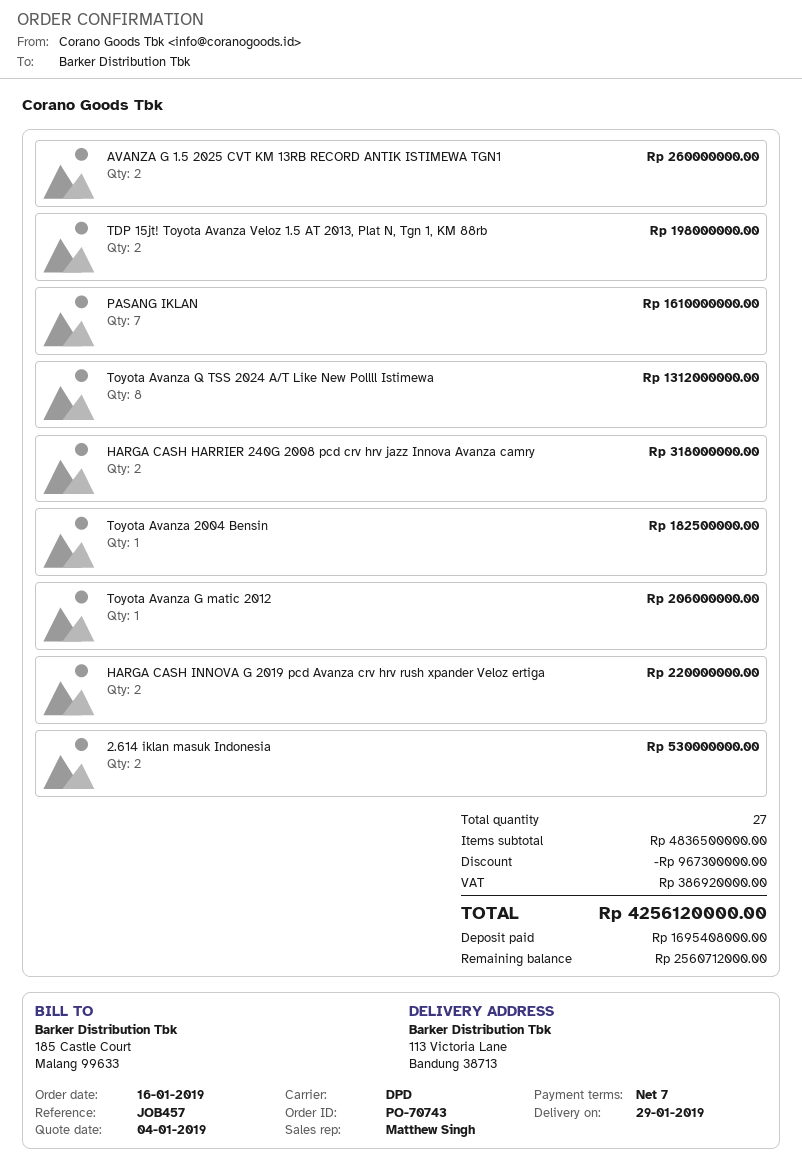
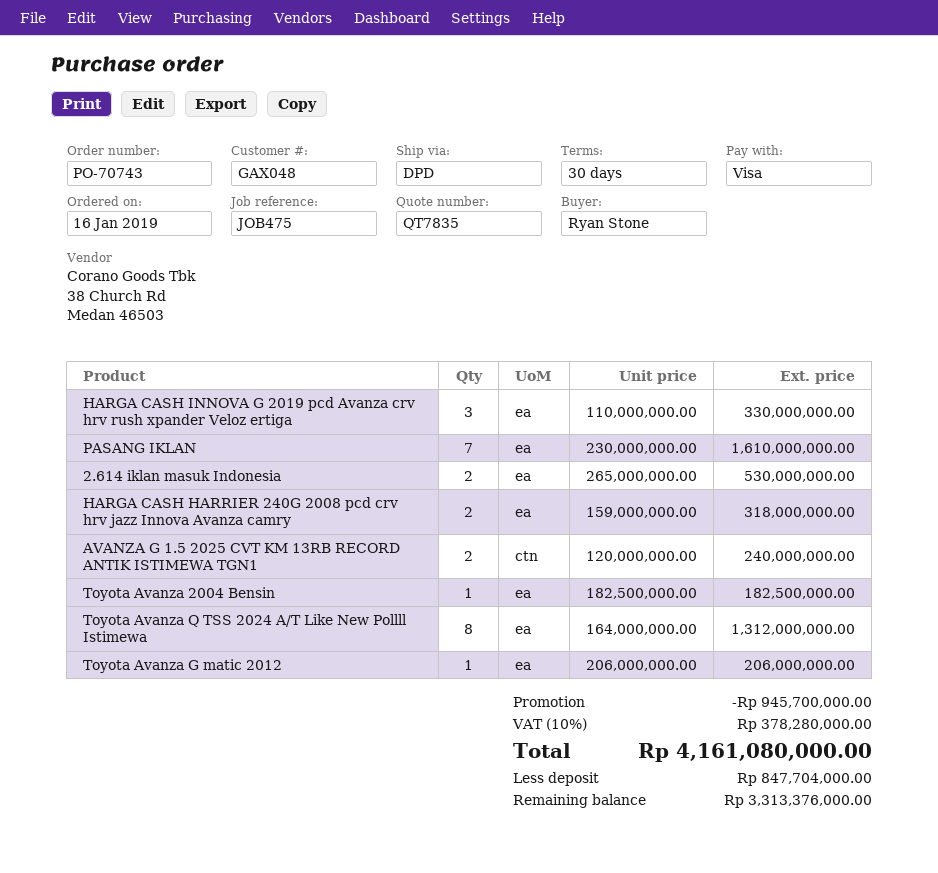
payment terms: 7 days -> 30 days
reference: JOB457 -> JOB475
AVANZA G 1.5 2025 CVT KM 13RB RECORD ANTIK ISTIMEWA TGN1: 2 for 260000000.00 -> 2 for 240000000.00
TDP 15jt! Toyota Avanza Veloz 1.5 AT 2013, Plat N, Tgn 1, KM 88rb: 2 for 198000000.00 -> none
HARGA CASH INNOVA G 2019 pcd Avanza crv hrv rush xpander Veloz ertiga: 2 for 220000000.00 -> 3 for 330000000.00
discount: 967300000.00 -> 945700000.00
tax: 386920000.00 -> 378280000.00
total: 4256120000.00 -> 4161080000.00
deposit: 1695408000.00 -> 847704000.00
balance: 2560712000.00 -> 3313376000.00

